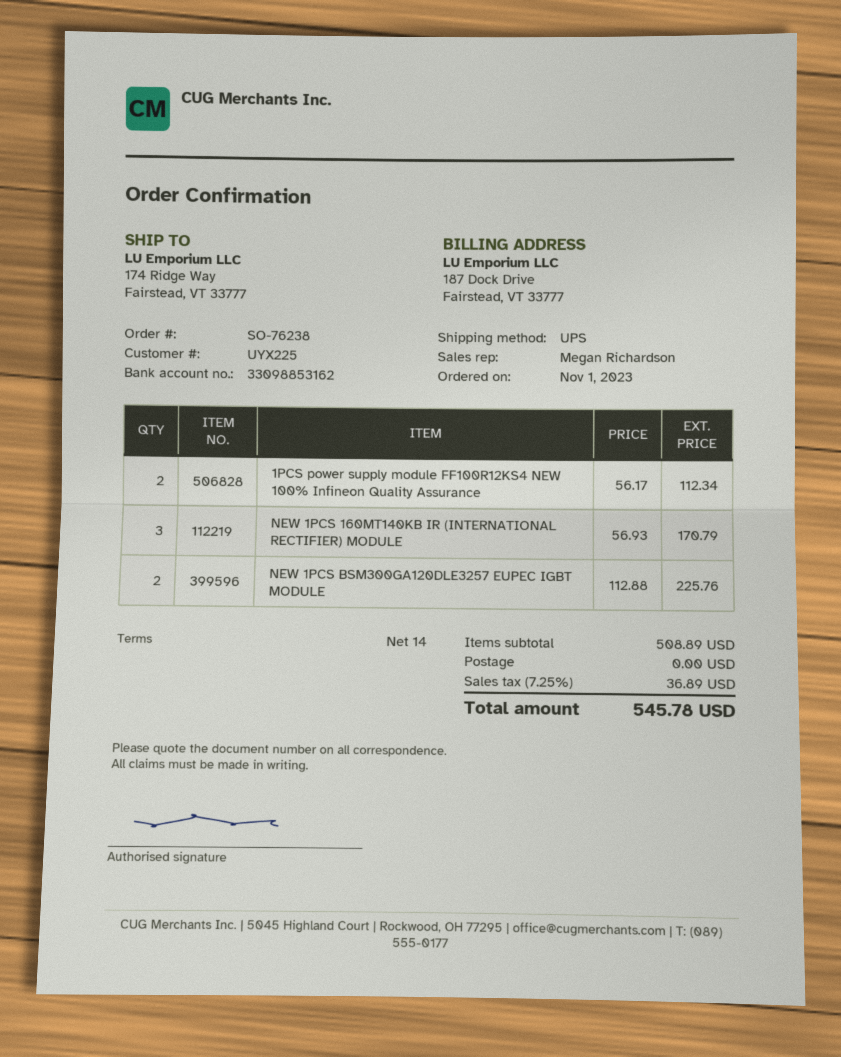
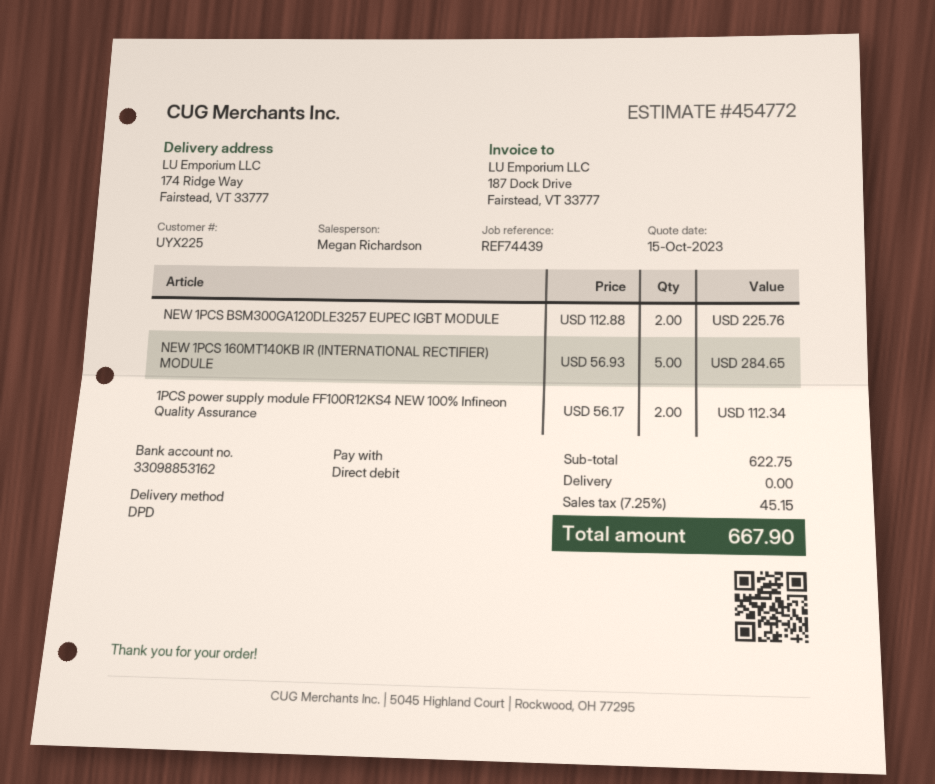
shipping method: UPS -> DPD
NEW 1PCS 160MT140KB IR (INTERNATIONAL RECTIFIER) MODULE: 3 x 56.93 = 170.79 -> 5 x 56.93 = 284.65
subtotal: 508.89 -> 622.75
tax: 7.25% = 36.89 -> 7.25% = 45.15
total: 545.78 -> 667.90

